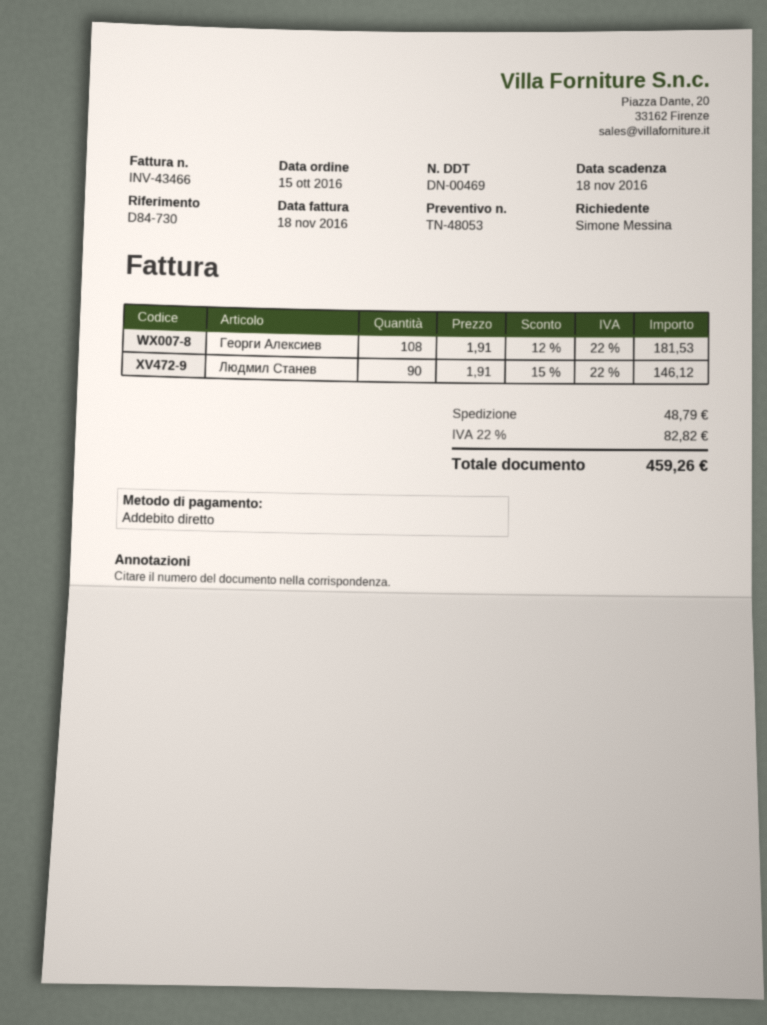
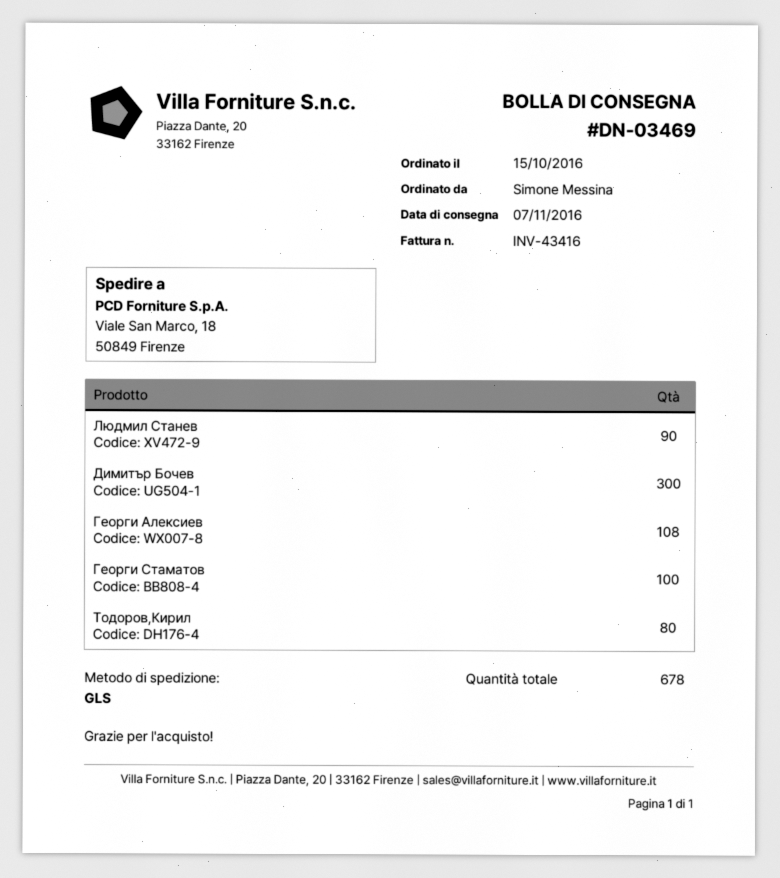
delivery note number: DN-00469 -> DN-03469
invoice number: INV-43466 -> INV-43416
Димитър Бочев: none -> 300
Георги Стаматов: none -> 100
Тодоров,Кирил: none -> 80

